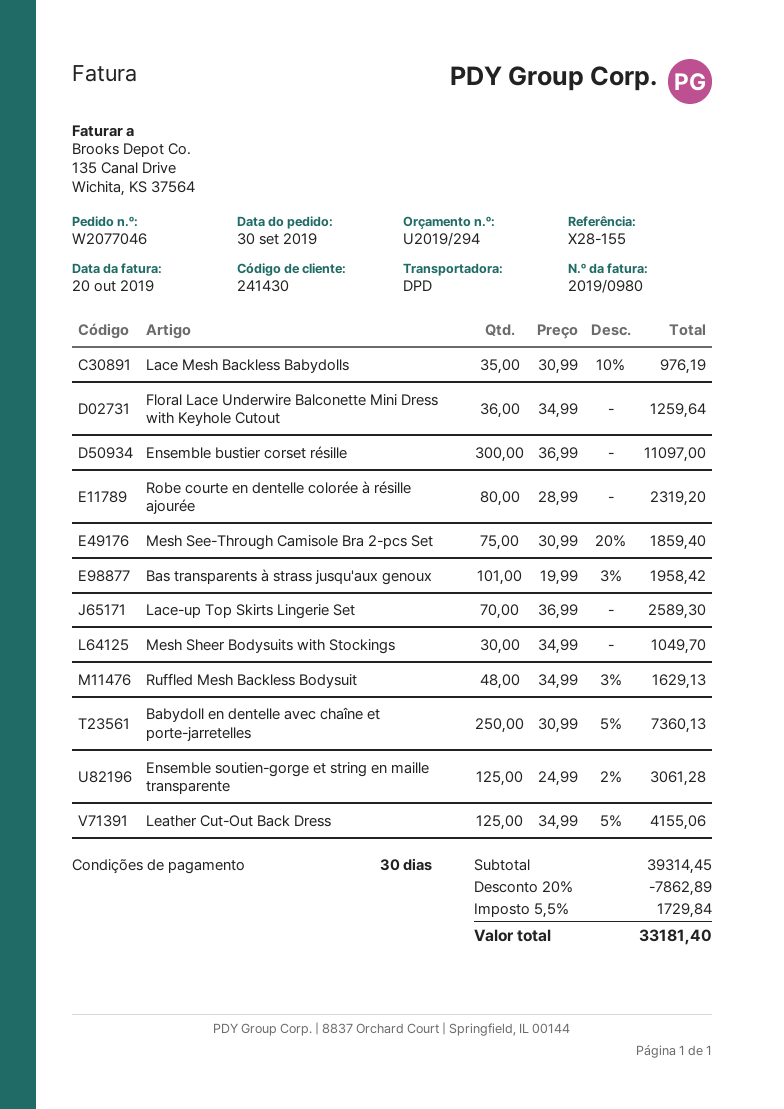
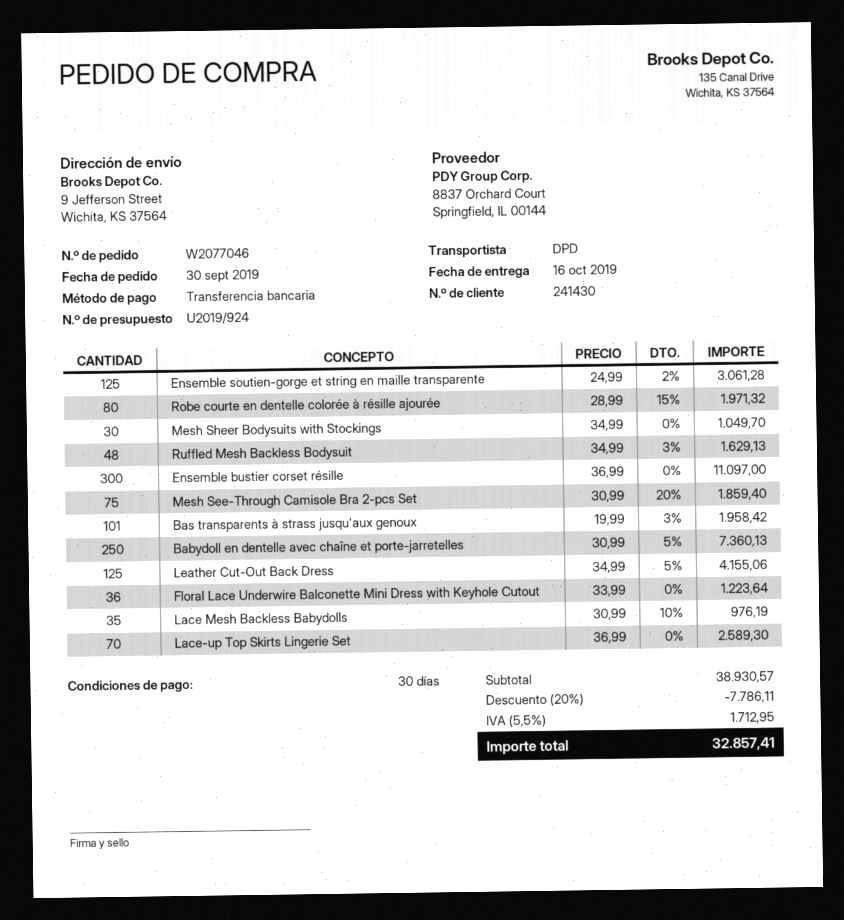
quote number: U2019/294 -> U2019/924
Floral Lace Underwire Balconette Mini Dress with Keyhole Cutout: 36 x 34.99 = 1259.64 -> 36 x 33.99 = 1223.64
Robe courte en dentelle colorée à résille ajourée: 80 x 28.99 = 2319.20 -> 80 x 28.99 - 15% = 1971.32
subtotal: 39314.45 -> 38930.57
discount: 20% = 7862.89 -> 20% = 7786.11
tax: 5.5% = 1729.84 -> 5.5% = 1712.95
total: 33181.40 -> 32857.41

